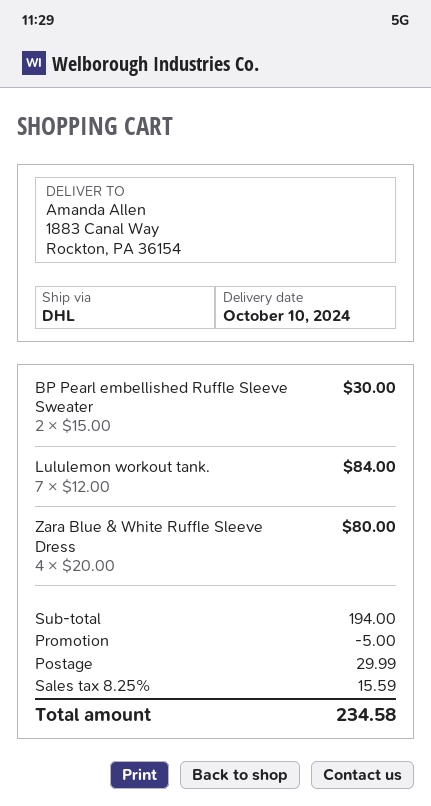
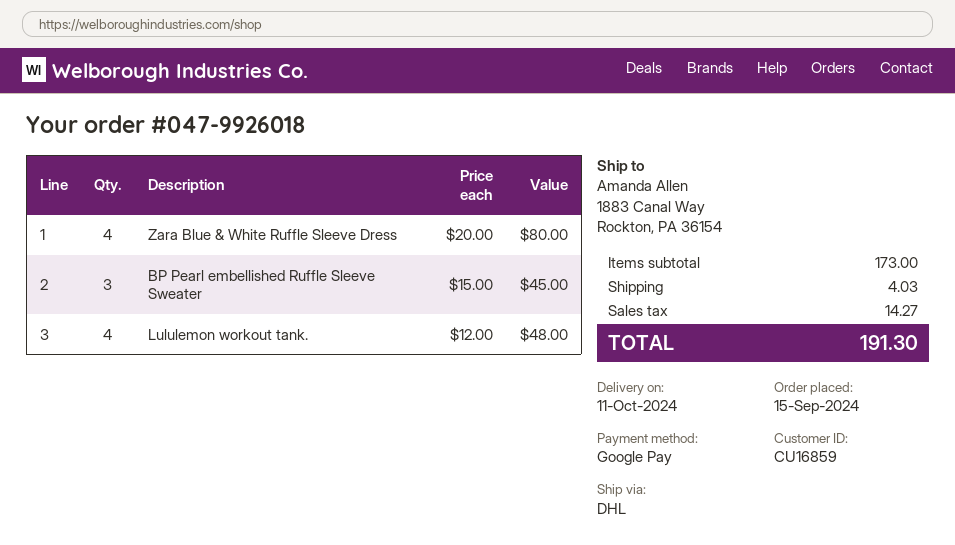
delivery date: 2024-10-10 -> 2024-10-11
BP Pearl embellished Ruffle Sleeve Sweater: 2 x 15.00 = 30.00 -> 3 x 15.00 = 45.00
Lululemon workout tank.: 7 x 12.00 = 84.00 -> 4 x 12.00 = 48.00
subtotal: 194.00 -> 173.00
discount: 5.00 -> none
shipping: 29.99 -> 4.03
tax: 15.59 -> 14.27
total: 234.58 -> 191.30

